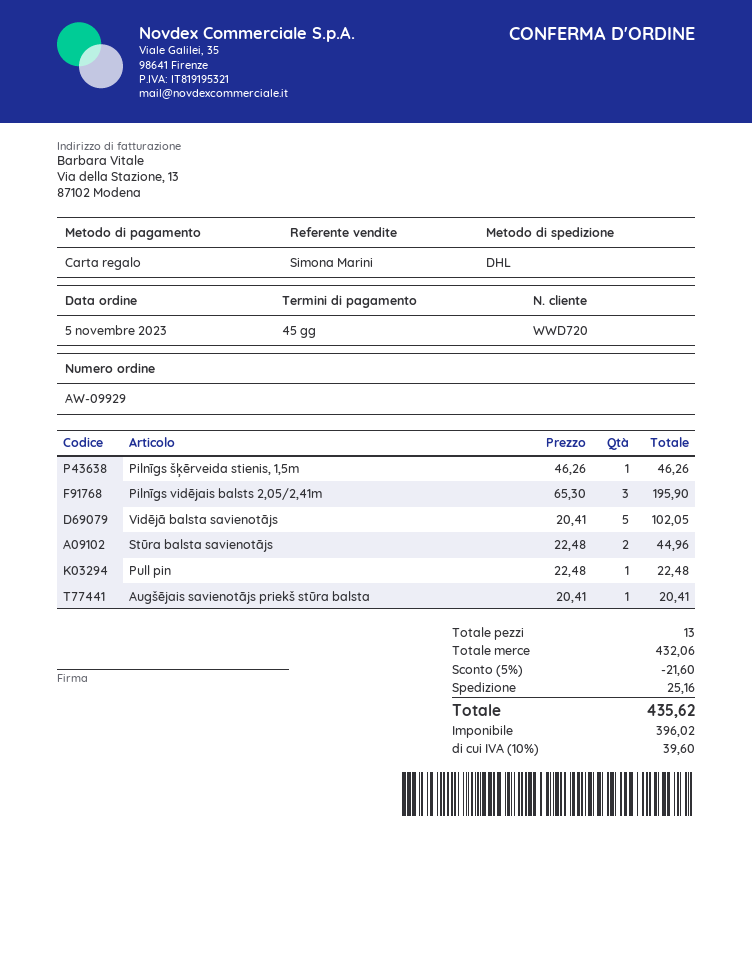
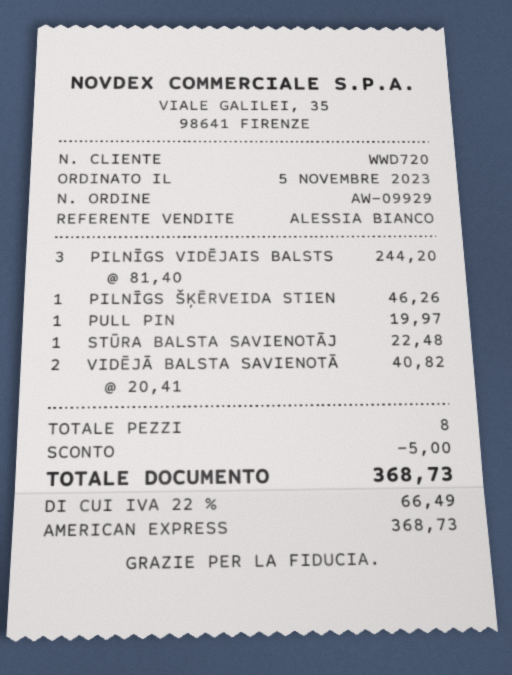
sales rep: Simona Marini -> ALESSIA BIANCO
payment method: gift card -> American Express
Pilnīgs vidējais balsts 2,05/2,41m: 3 x 65.30 = 195.90 -> 3 x 81.40 = 244.20
Vidējā balsta savienotājs: 5 x 20.41 = 102.05 -> 2 x 20.41 = 40.82
Stūra balsta savienotājs: 2 x 22.48 = 44.96 -> 1 x 22.48 = 22.48
Pull pin: 1 x 22.48 = 22.48 -> 1 x 19.97 = 19.97
Augšējais savienotājs priekš stūra balsta: 1 x 20.41 = 20.41 -> none
total quantity: 13 -> 8
discount: 21.60 -> 5.00
shipping: 25.16 -> none
tax: 10% = 39.60 -> 22% = 66.49
total: 435.62 -> 368.73

